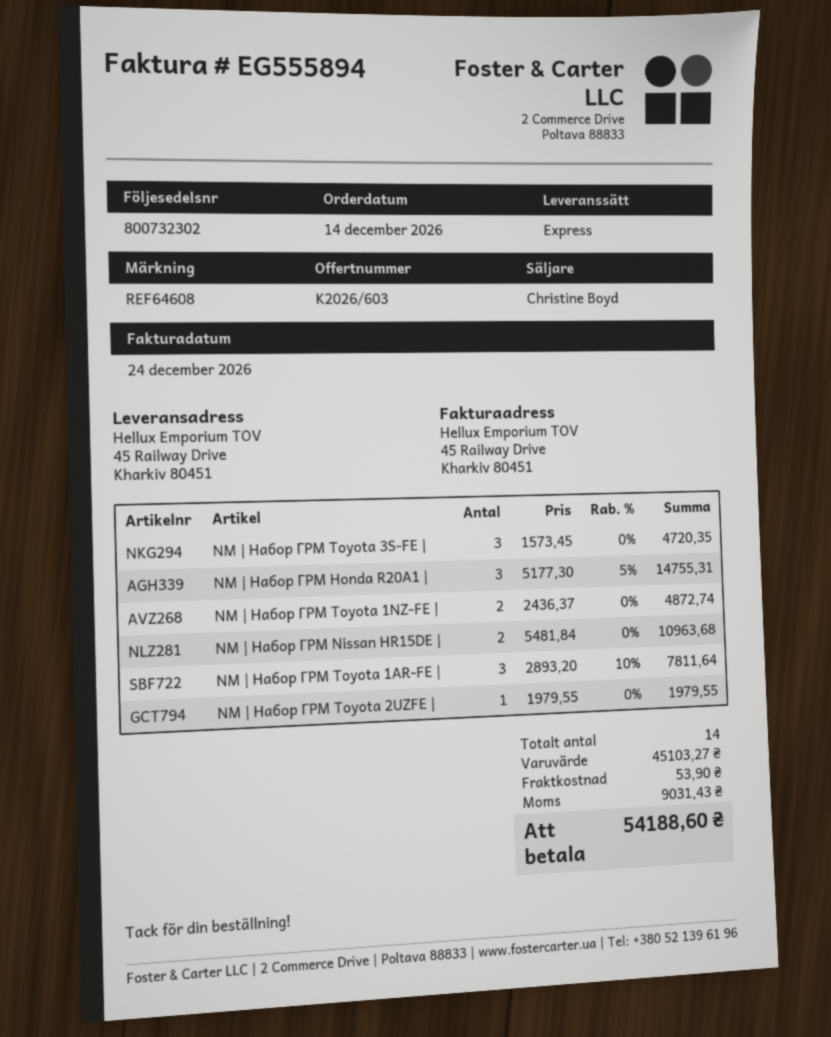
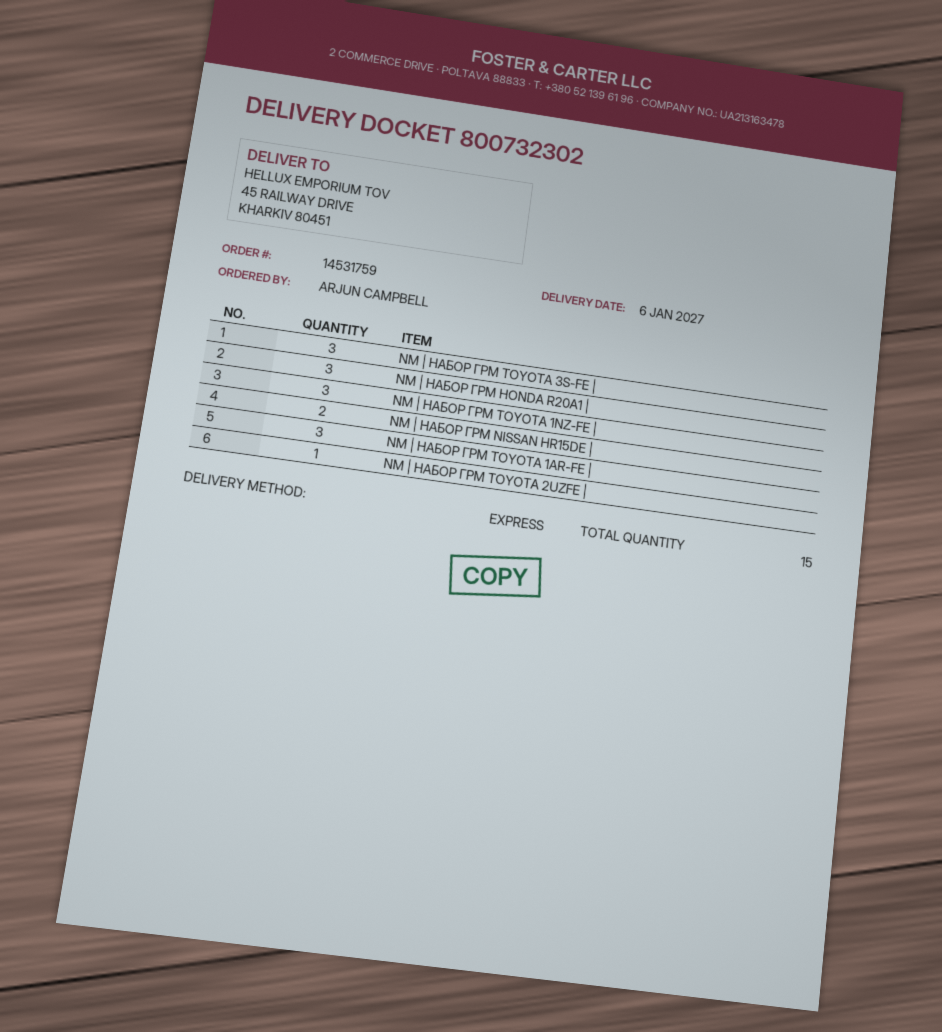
NM | Набор ГРМ Toyota 1NZ-FE |: 2 -> 3
total quantity: 14 -> 15

